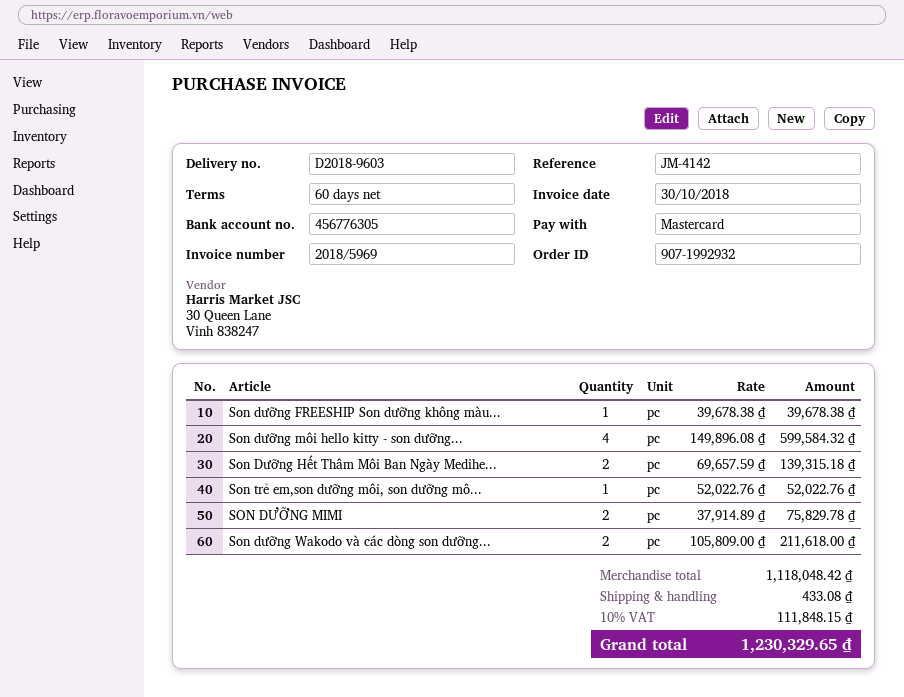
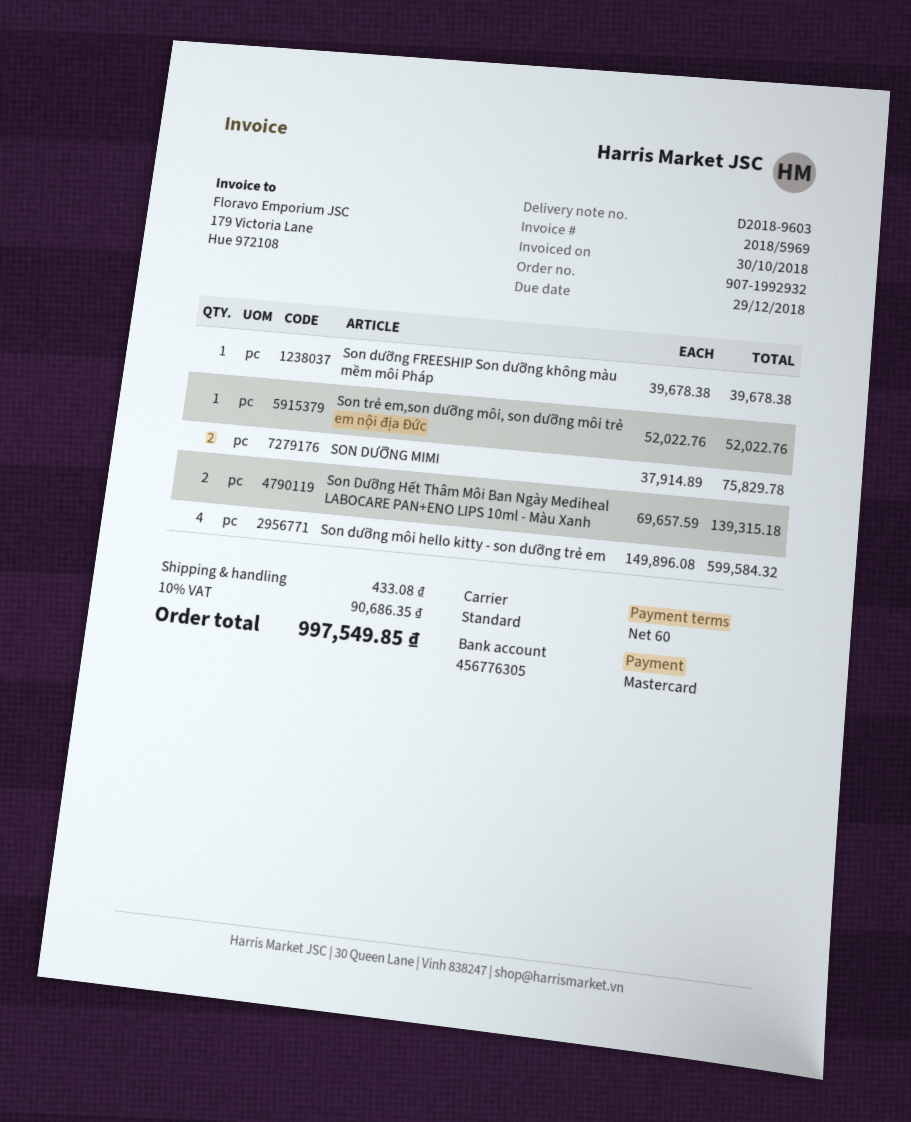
Son dưỡng Wakodo và các dòng son dưỡng...: 2 x 105809.00 = 211618.00 -> none
tax: 10% = 111848.15 -> 10% = 90686.35
total: 1230329.65 -> 997549.85

